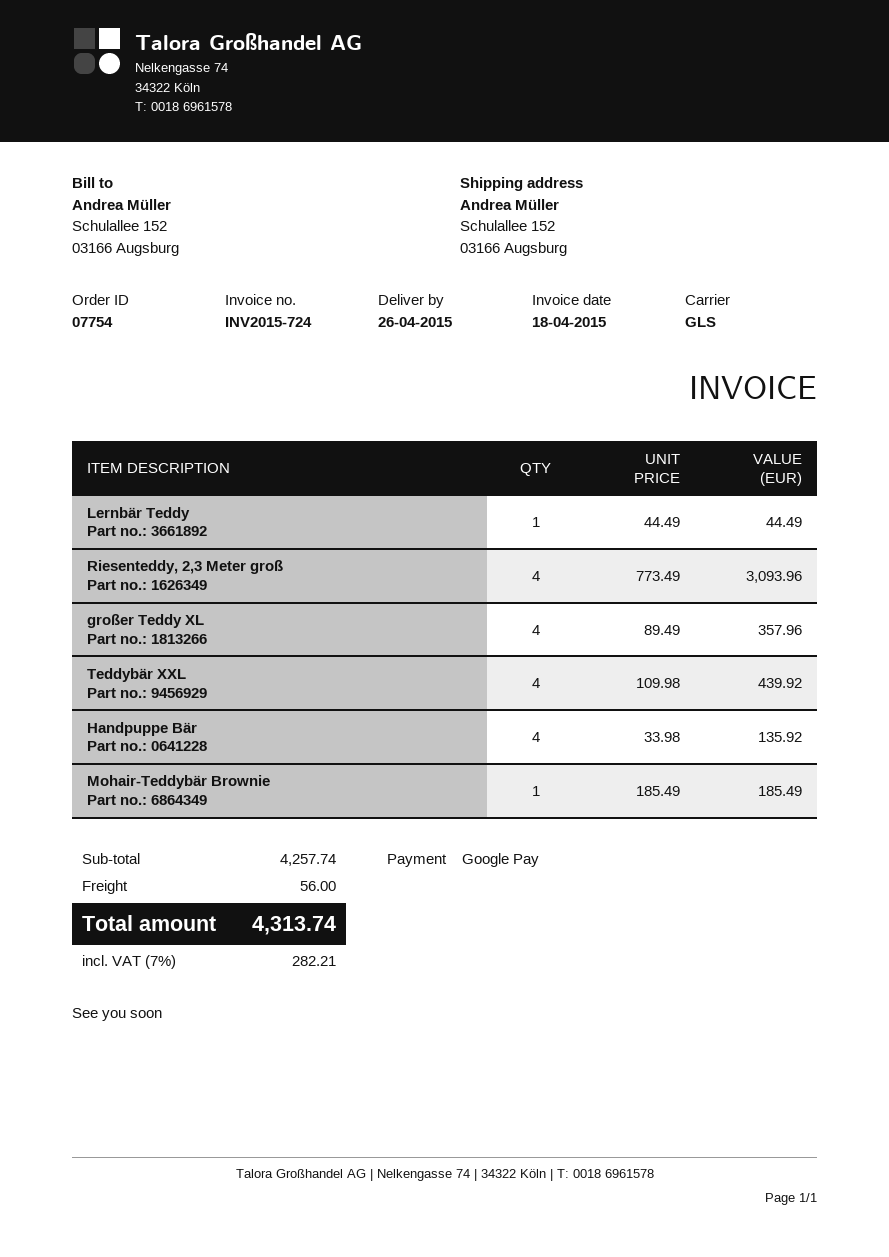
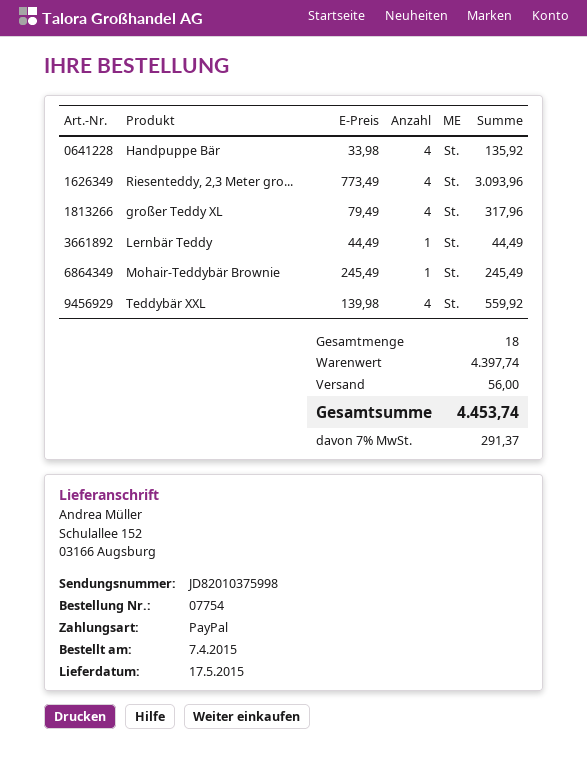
delivery date: 2015-04-26 -> 2015-05-17
payment method: Google Pay -> PayPal
großer Teddy XL: 4 x 89.49 = 357.96 -> 4 x 79.49 = 317.96
Teddybär XXL: 4 x 109.98 = 439.92 -> 4 x 139.98 = 559.92
Mohair-Teddybär Brownie: 1 x 185.49 = 185.49 -> 1 x 245.49 = 245.49
subtotal: 4257.74 -> 4397.74
tax: 7% = 282.21 -> 7% = 291.37
total: 4313.74 -> 4453.74

